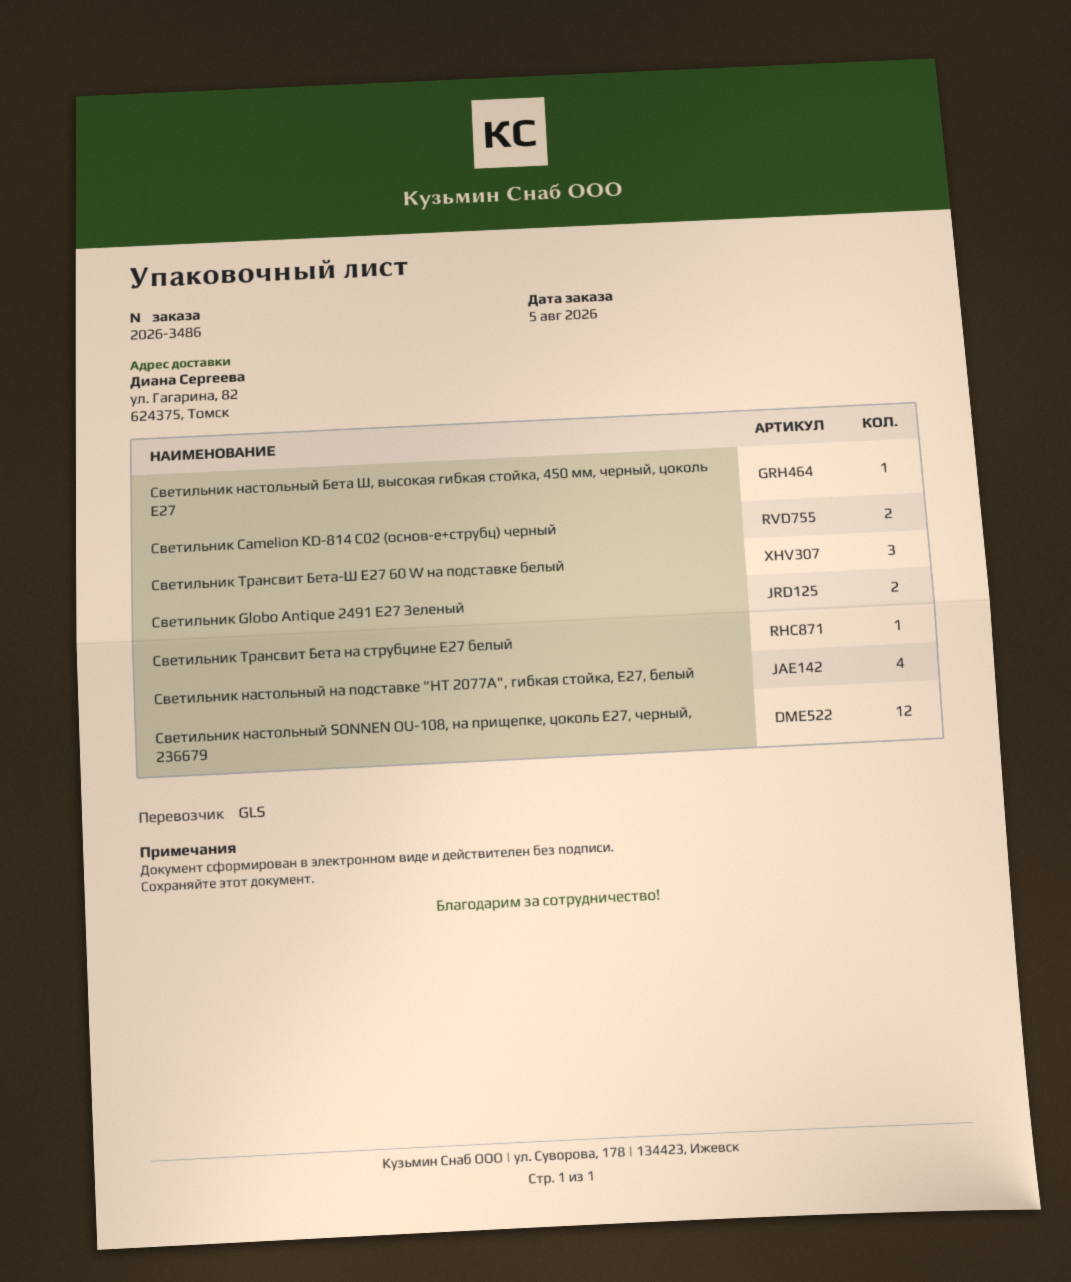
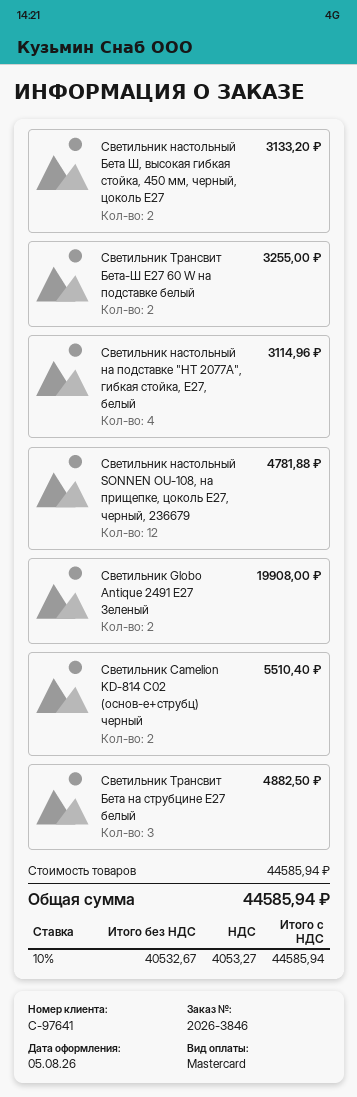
order number: 2026-3486 -> 2026-3846
Светильник настольный Бета Ш, высокая гибкая стойка, 450 мм, черный, цоколь Е27: 1 -> 2
Светильник Трансвит Бета-Ш Е27 60 W на подставке белый: 3 -> 2
Светильник Трансвит Бета на струбцине Е27 белый: 1 -> 3

